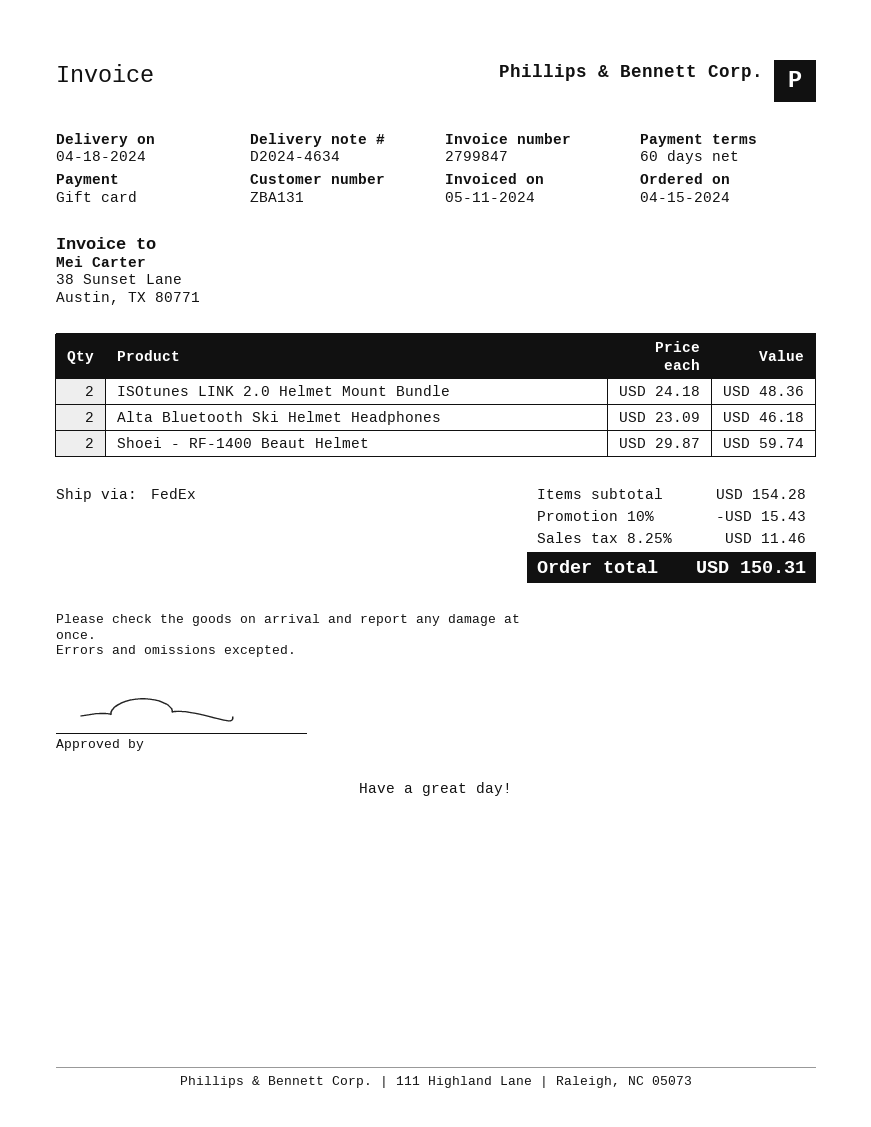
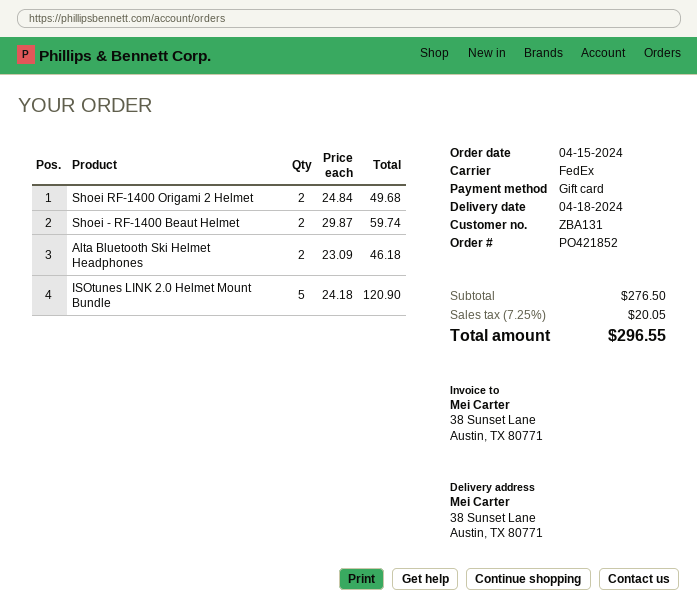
ISOtunes LINK 2.0 Helmet Mount Bundle: 2 x 24.18 = 48.36 -> 5 x 24.18 = 120.90
Shoei RF-1400 Origami 2 Helmet: none -> 2 x 24.84 = 49.68
subtotal: 154.28 -> 276.50
discount: 10% = 15.43 -> none
tax: 8.25% = 11.46 -> 7.25% = 20.05
total: 150.31 -> 296.55

